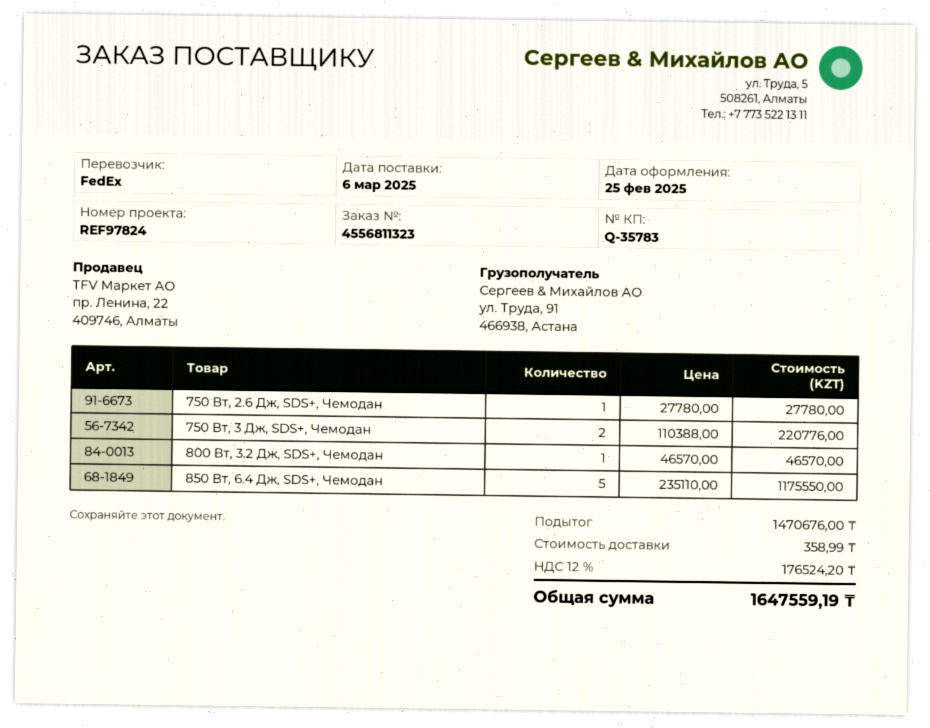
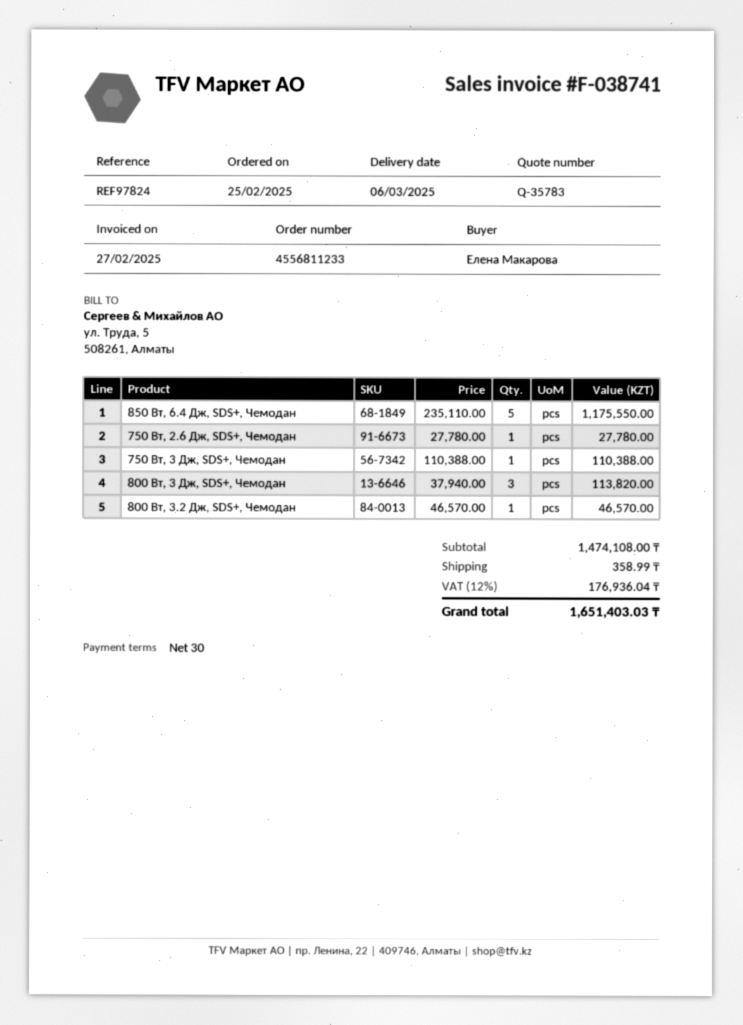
order number: 4556811323 -> 4556811233
750 Вт, 3 Дж, SDS+, Чемодан: 2 x 110388.00 = 220776.00 -> 1 x 110388.00 = 110388.00
800 Вт, 3 Дж, SDS+, Чемодан: none -> 3 x 37940.00 = 113820.00
subtotal: 1470676.00 -> 1474108.00
tax: 12% = 176524.20 -> 12% = 176936.04
total: 1647559.19 -> 1651403.03

